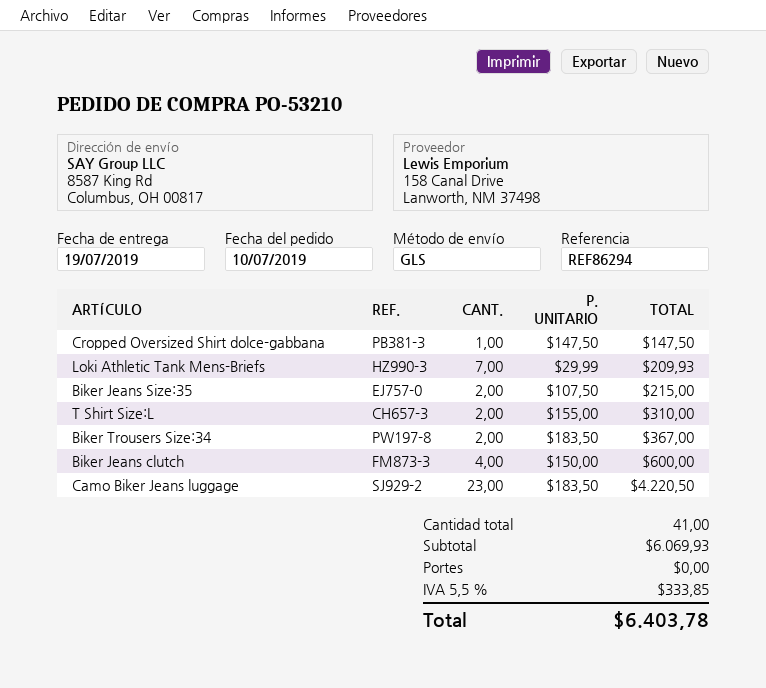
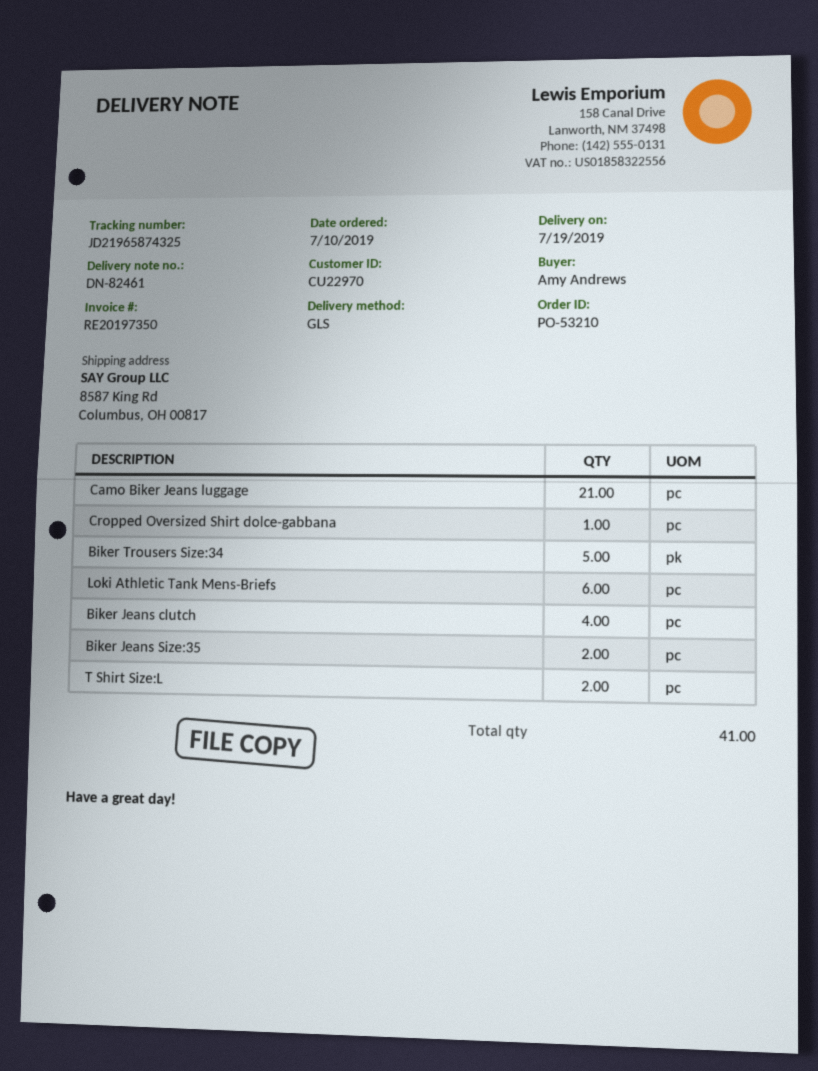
Loki Athletic Tank Mens-Briefs: 7 -> 6
Biker Trousers Size:34: 2 -> 5
Camo Biker Jeans luggage: 23 -> 21

